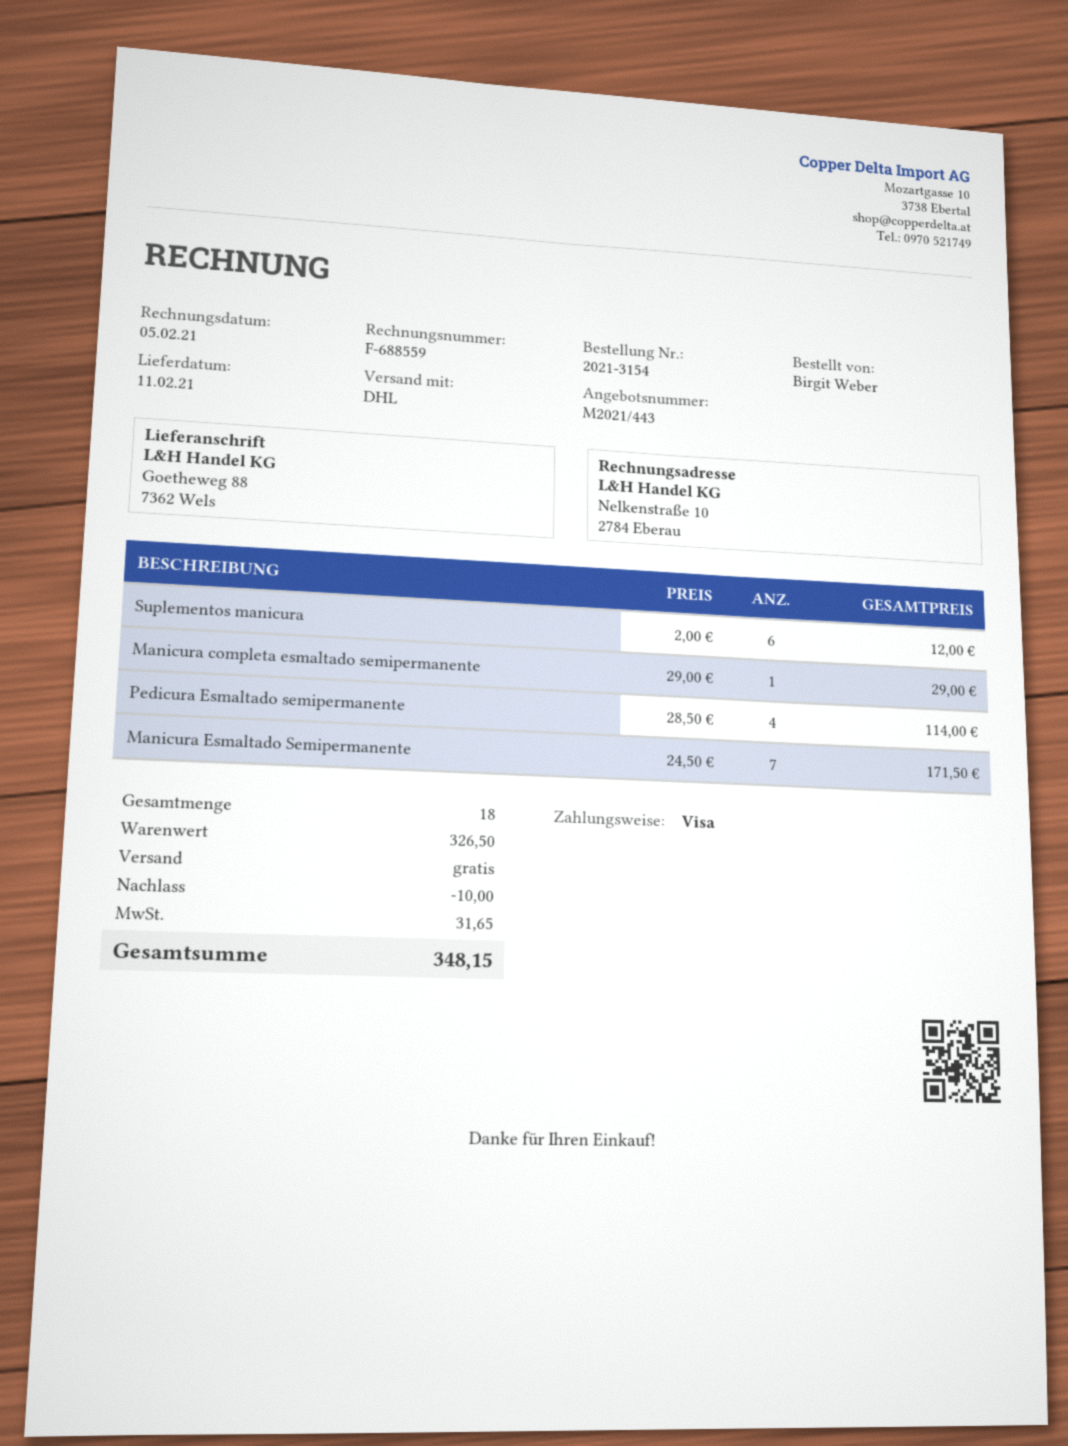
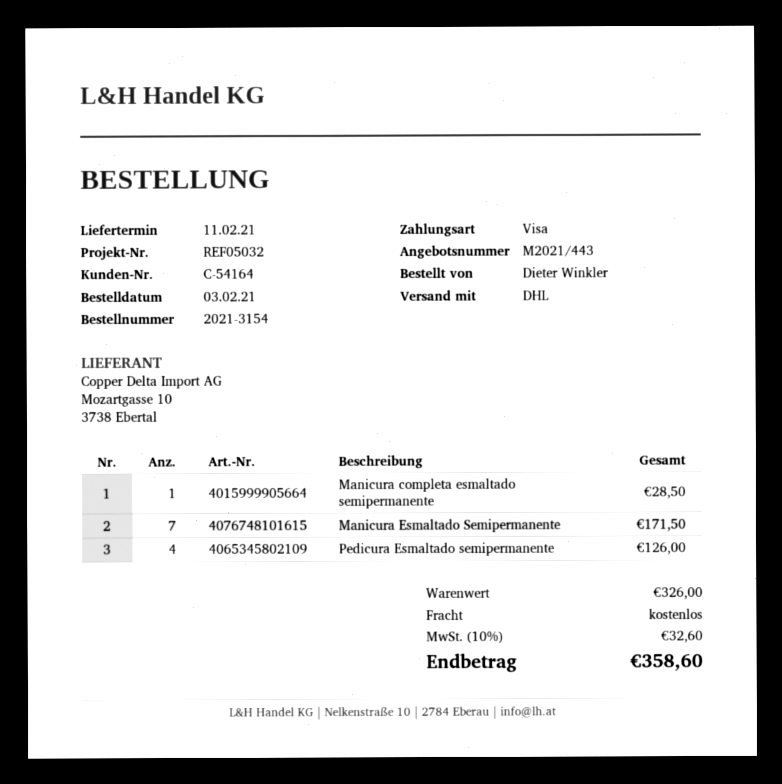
ordered by: Birgit Weber -> Dieter Winkler
Suplementos manicura: 6 for 12.00 -> none
Manicura completa esmaltado semipermanente: 1 for 29.00 -> 1 for 28.50
Pedicura Esmaltado semipermanente: 4 for 114.00 -> 4 for 126.00
subtotal: 326.50 -> 326.00
discount: 10.00 -> none
tax: 31.65 -> 32.60
total: 348.15 -> 358.60

